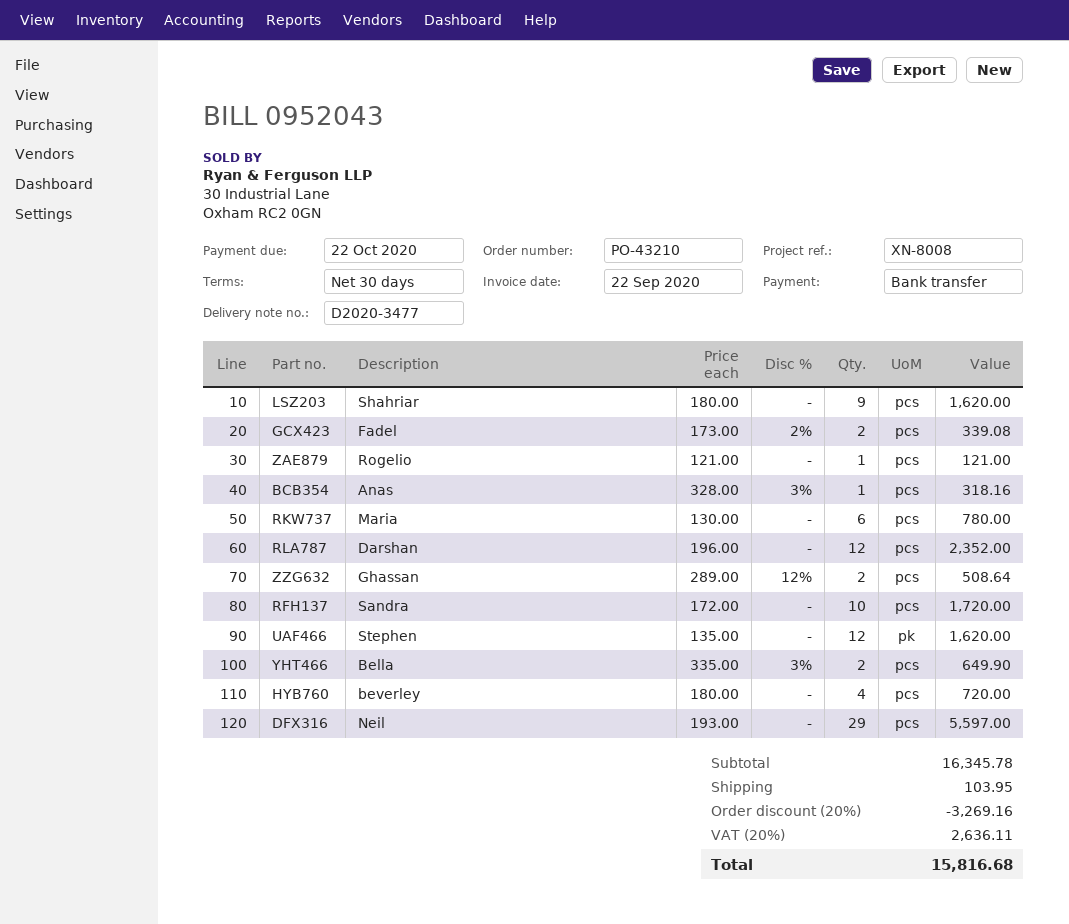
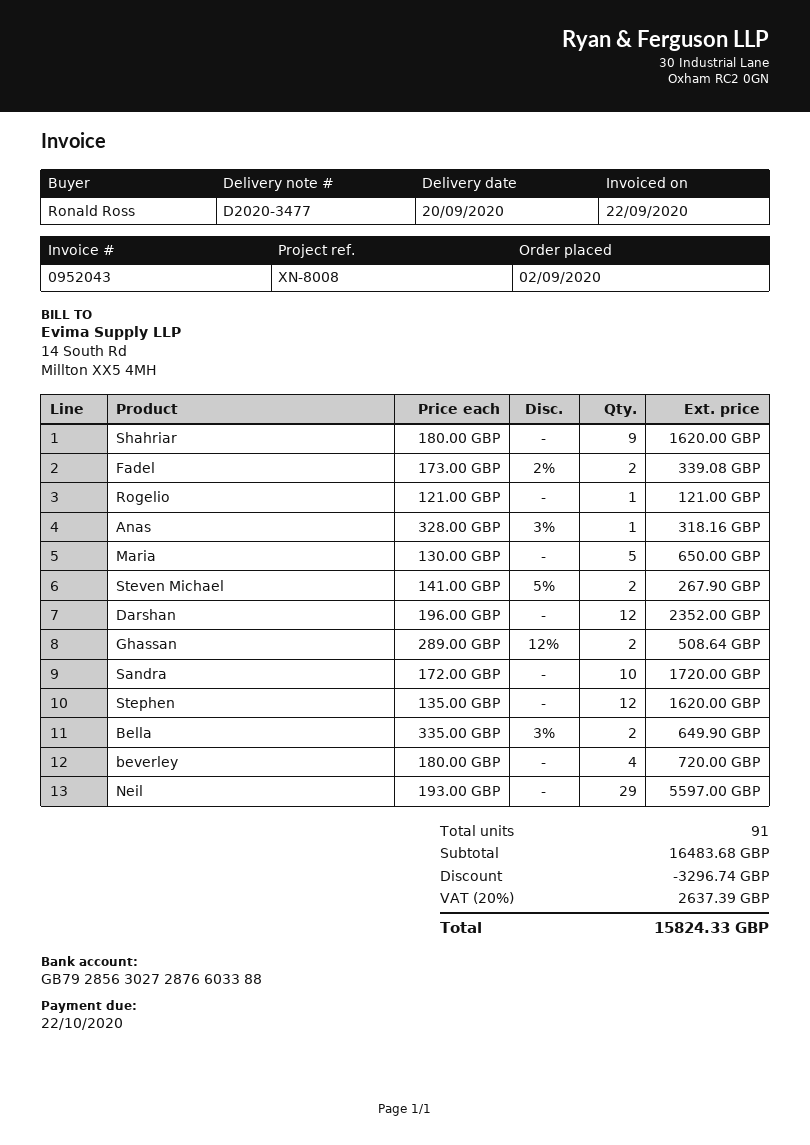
Maria: 6 x 130.00 = 780.00 -> 5 x 130.00 = 650.00
Steven Michael: none -> 2 x 141.00 - 5% = 267.90
subtotal: 16345.78 -> 16483.68
discount: 3269.16 -> 3296.74
shipping: 103.95 -> none
tax: 20% = 2636.11 -> 20% = 2637.39
total: 15816.68 -> 15824.33

